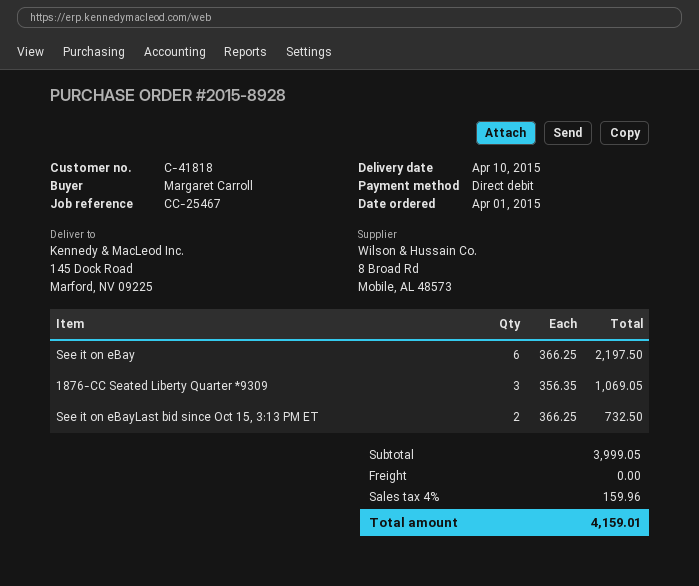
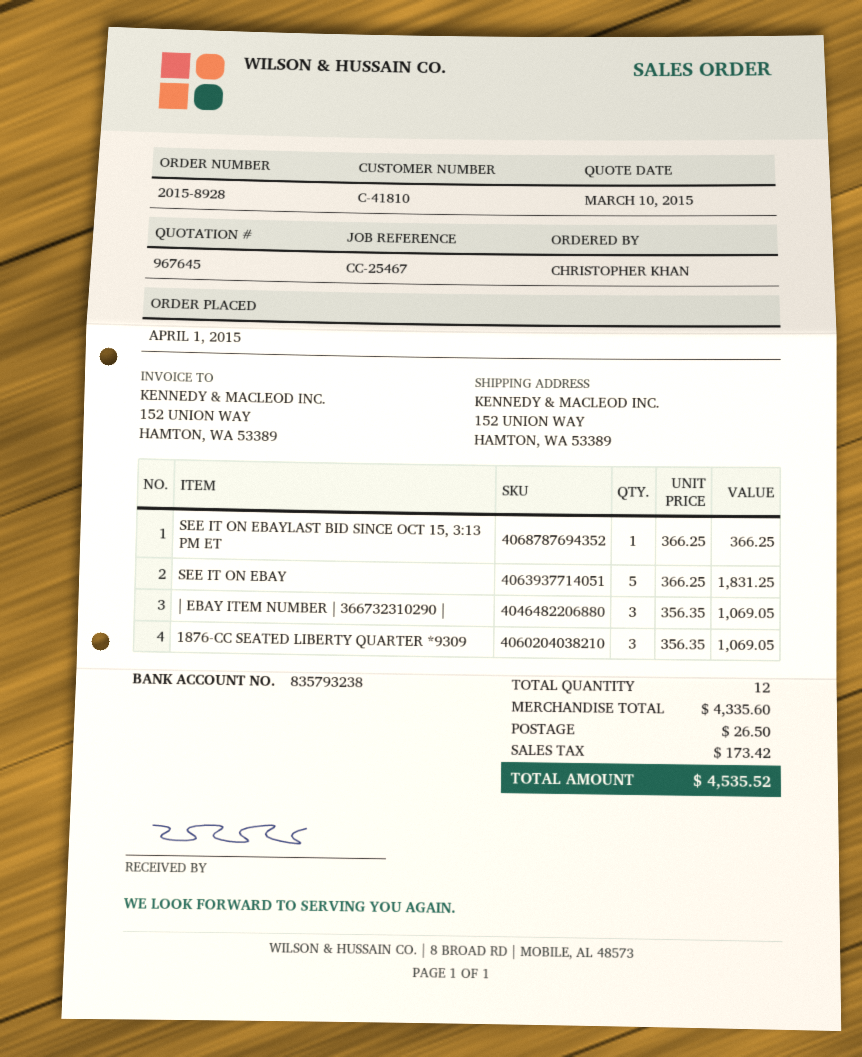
customer number: C-41818 -> C-41810
ordered by: Margaret Carroll -> CHRISTOPHER KHAN
ship to: 145 Dock Road, Marford, NV 09225 -> 152 UNION WAY, HAMTON, WA 53389
See it on eBay: 6 x 366.25 = 2197.50 -> 5 x 366.25 = 1831.25
See it on eBayLast bid since Oct 15, 3:13 PM ET: 2 x 366.25 = 732.50 -> 1 x 366.25 = 366.25
| EBAY ITEM NUMBER | 366732310290 |: none -> 3 x 356.35 = 1069.05
subtotal: 3999.05 -> 4335.60
shipping: 0.00 -> 26.50
tax: 159.96 -> 173.42
total: 4159.01 -> 4535.52

